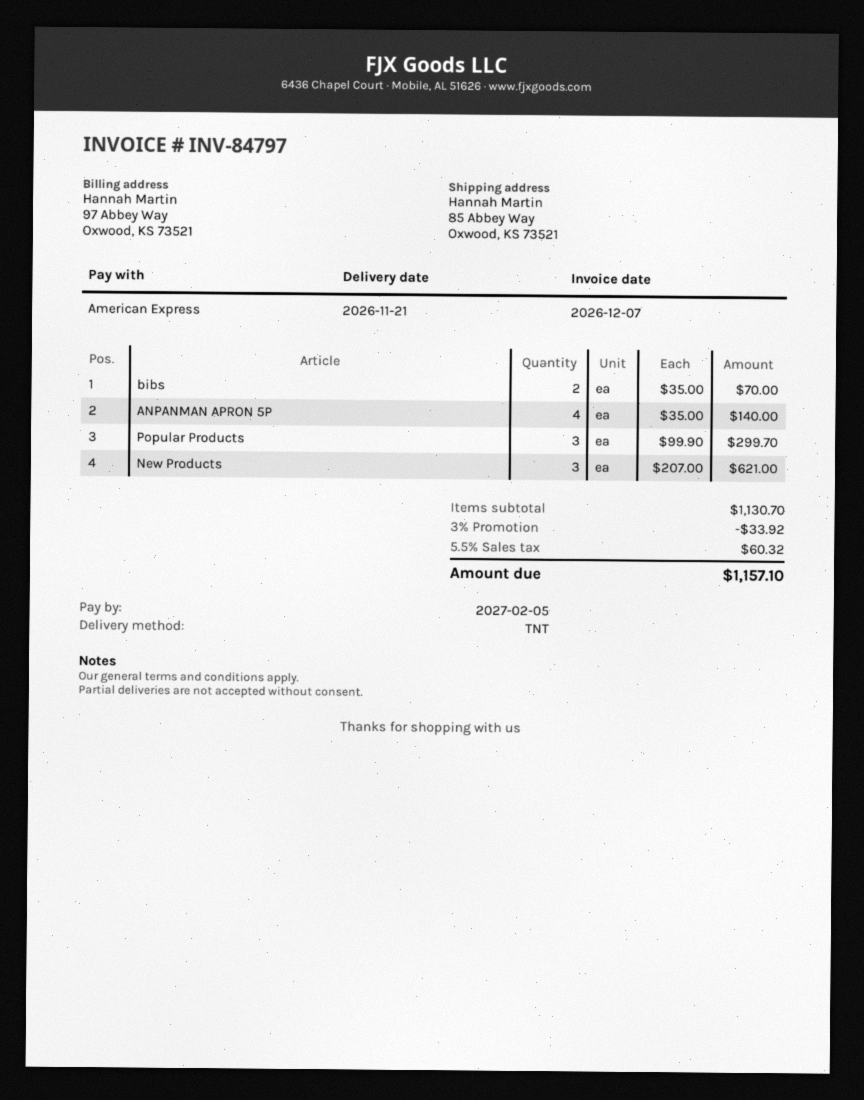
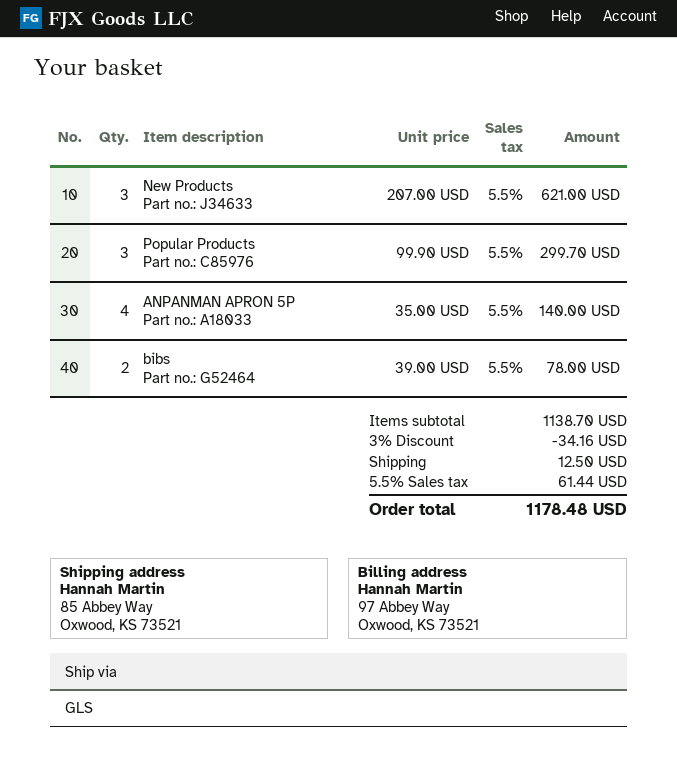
shipping method: TNT -> GLS
bibs: 2 x 35.00 = 70.00 -> 2 x 39.00 = 78.00
subtotal: 1130.70 -> 1138.70
discount: 3% = 33.92 -> 3% = 34.16
shipping: none -> 12.50
tax: 5.5% = 60.32 -> 5.5% = 61.44
total: 1157.10 -> 1178.48

